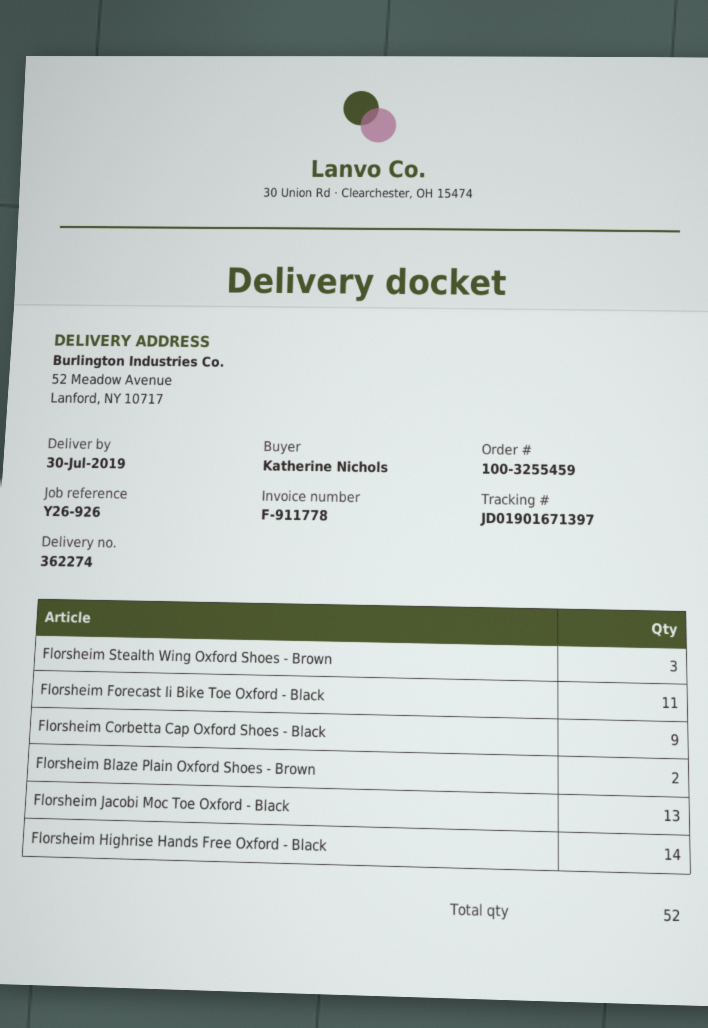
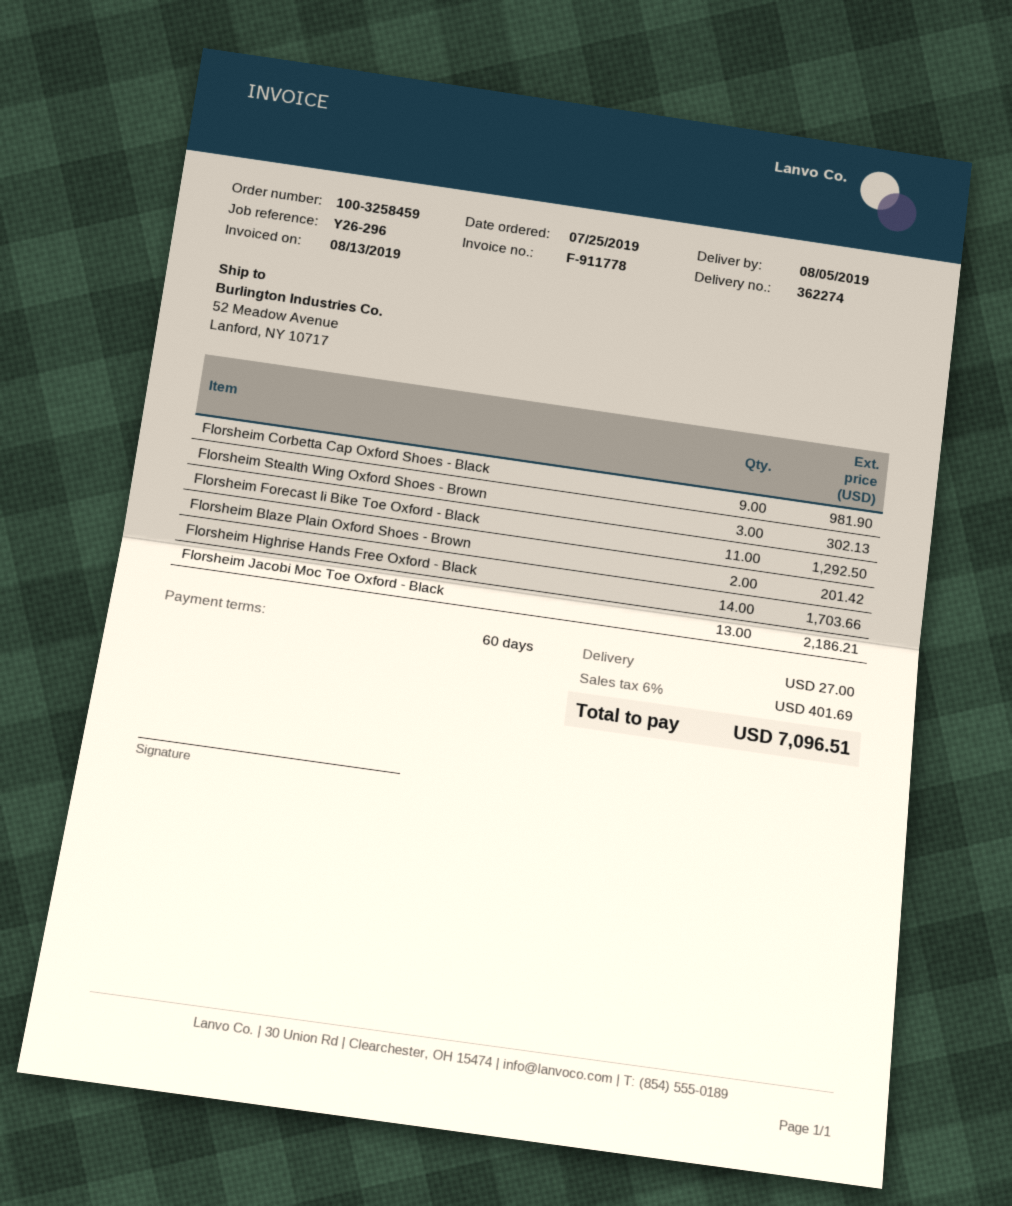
order number: 100-3255459 -> 100-3258459
delivery date: 2019-07-30 -> 2019-08-05
reference: Y26-926 -> Y26-296

